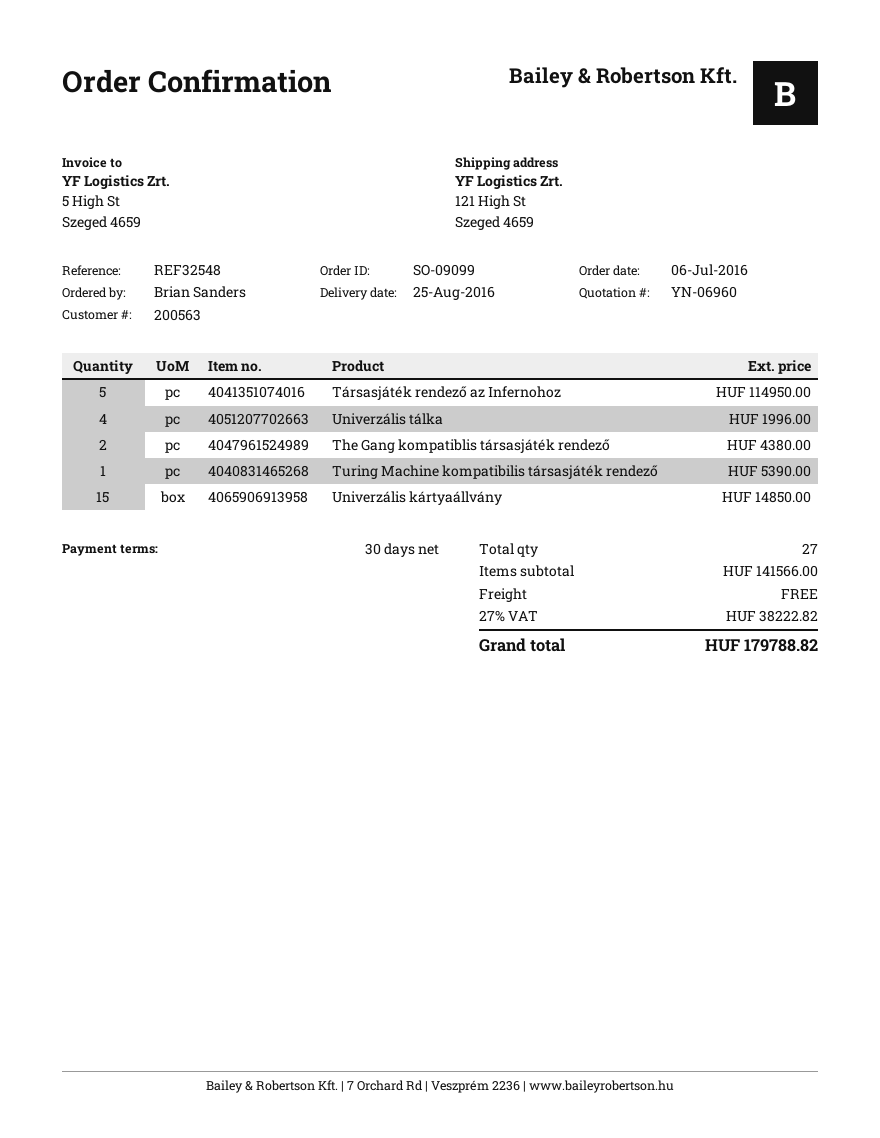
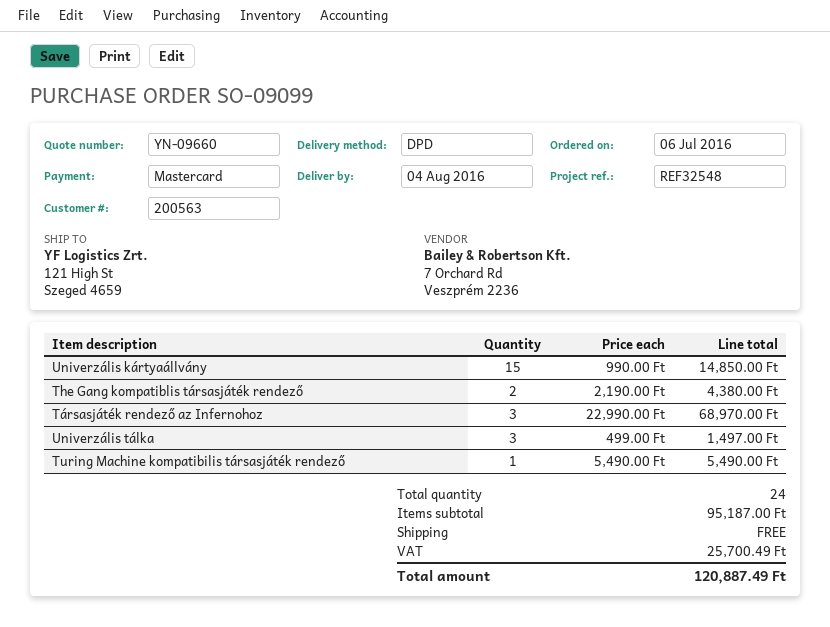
quote number: YN-06960 -> YN-09660
delivery date: 2016-08-25 -> 2016-08-04
Társasjáték rendező az Infernohoz: 5 for 114950.00 -> 3 for 68970.00
Univerzális tálka: 4 for 1996.00 -> 3 for 1497.00
Turing Machine kompatibilis társasjáték rendező: 1 for 5390.00 -> 1 for 5490.00
total quantity: 27 -> 24
subtotal: 141566.00 -> 95187.00
tax: 38222.82 -> 25700.49
total: 179788.82 -> 120887.49

